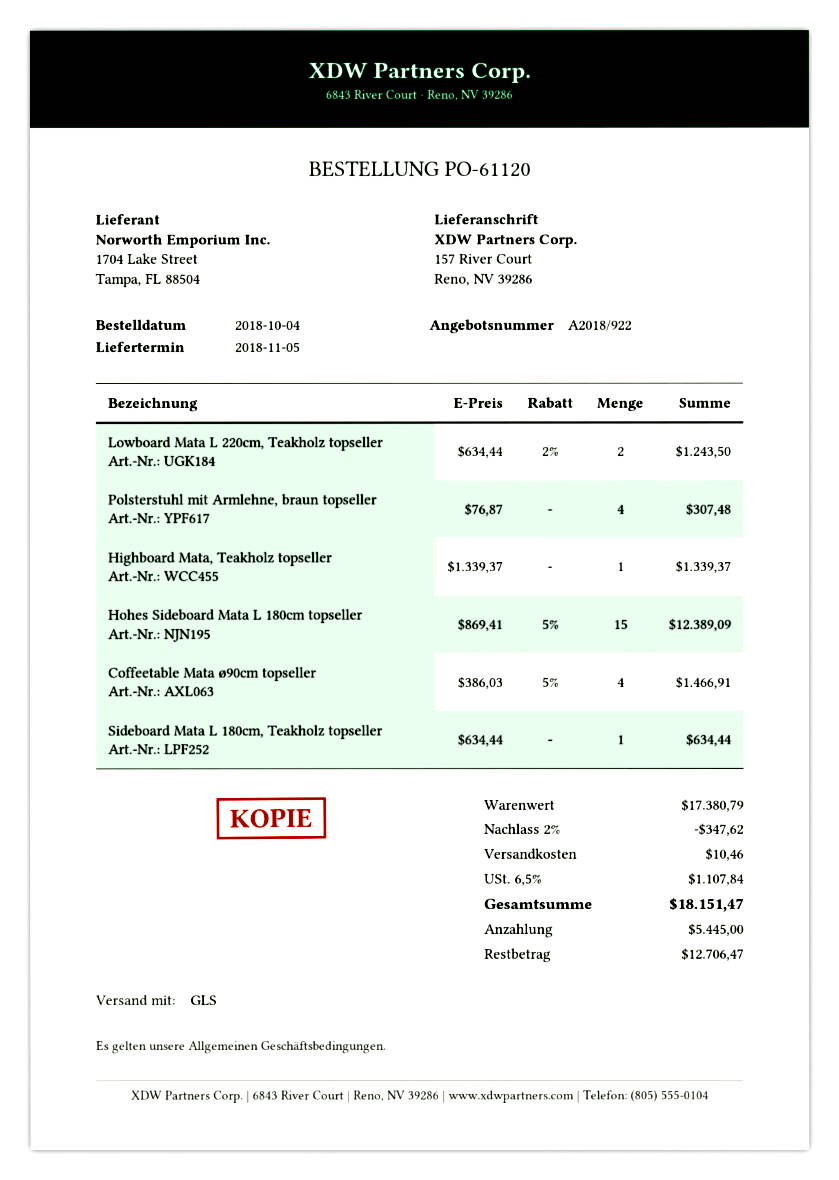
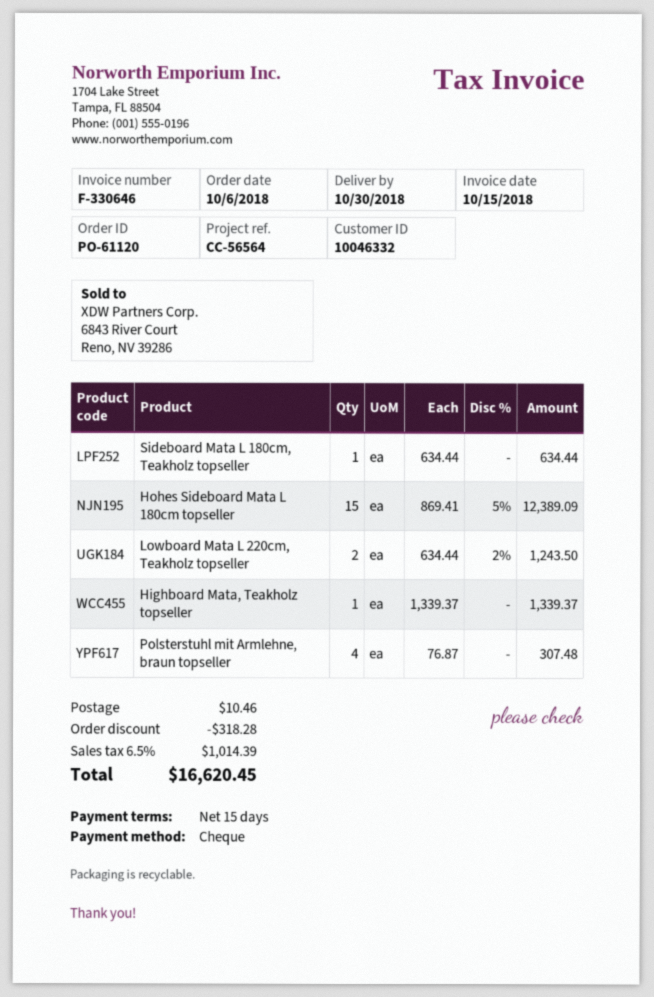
order date: 2018-10-04 -> 2018-10-06
delivery date: 2018-11-05 -> 2018-10-30
Coffeetable Mata ø90cm topseller: 4 x 386.03 - 5% = 1466.91 -> none
discount: 347.62 -> 318.28
tax: 6.5% = 1107.84 -> 6.5% = 1014.39
total: 18151.47 -> 16620.45

